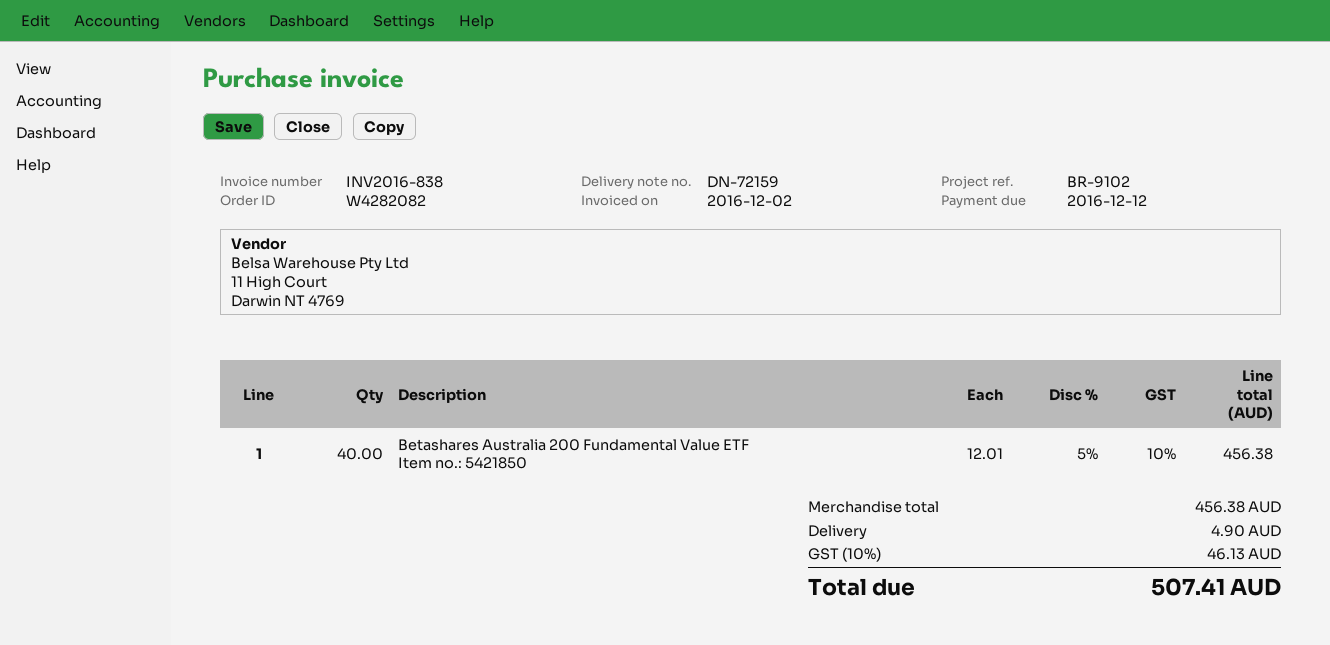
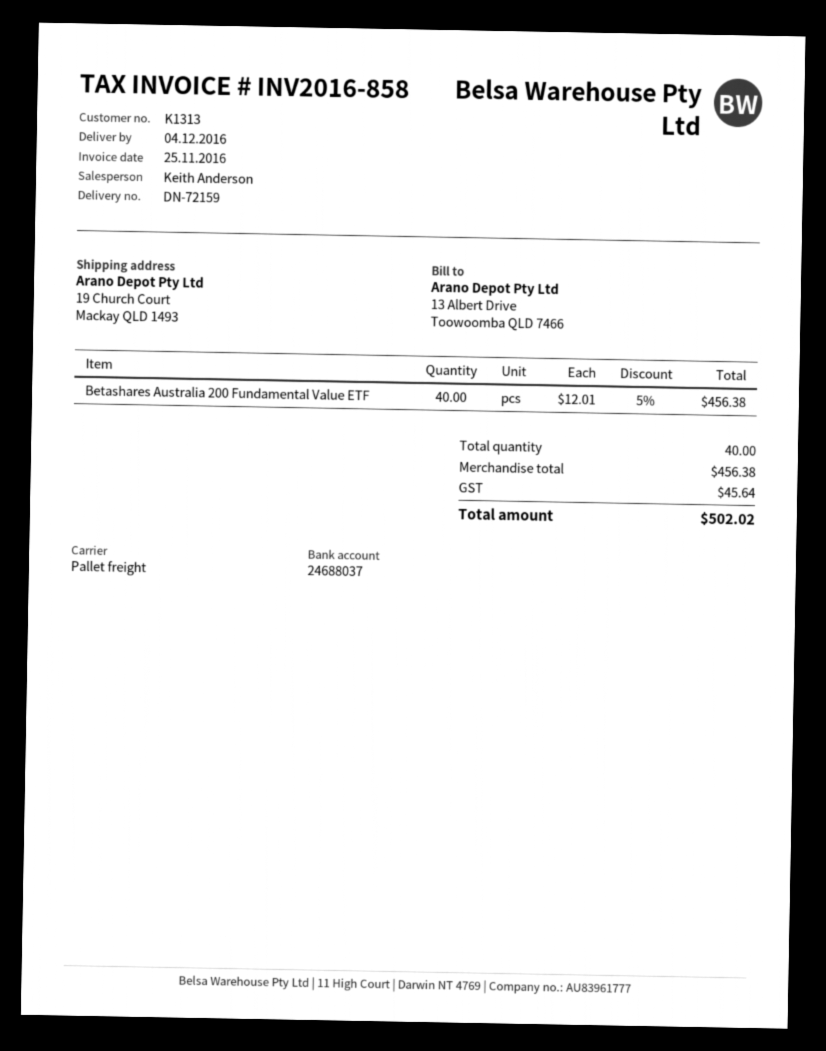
invoice number: INV2016-838 -> INV2016-858
invoice date: 2016-12-02 -> 2016-11-25
shipping: 4.90 -> none
tax: 46.13 -> 45.64
total: 507.41 -> 502.02

